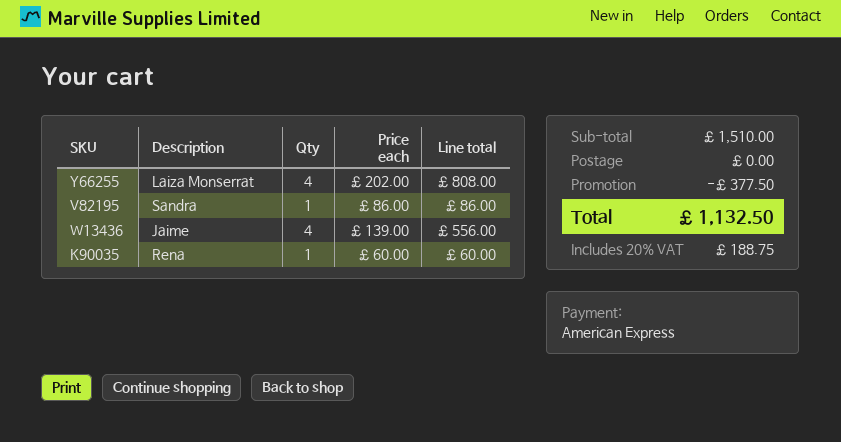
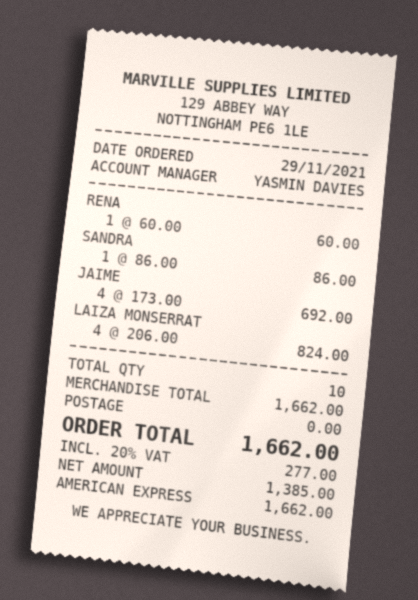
Laiza Monserrat: 4 x 202.00 = 808.00 -> 4 x 206.00 = 824.00
Jaime: 4 x 139.00 = 556.00 -> 4 x 173.00 = 692.00
subtotal: 1510.00 -> 1662.00
discount: 377.50 -> none
tax: 20% = 188.75 -> 20% = 277.00
total: 1132.50 -> 1662.00

